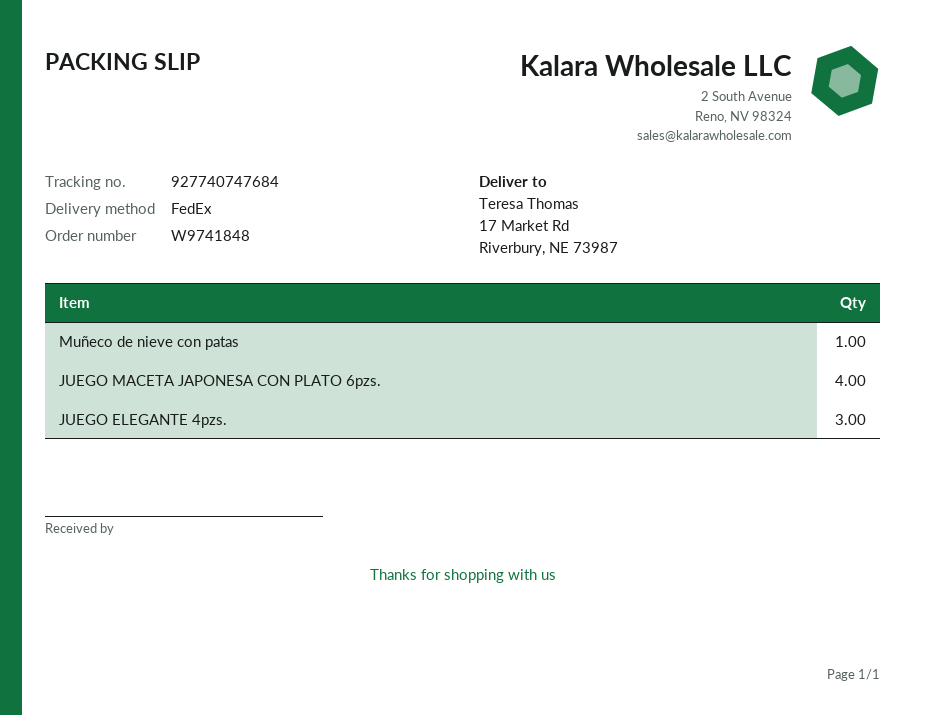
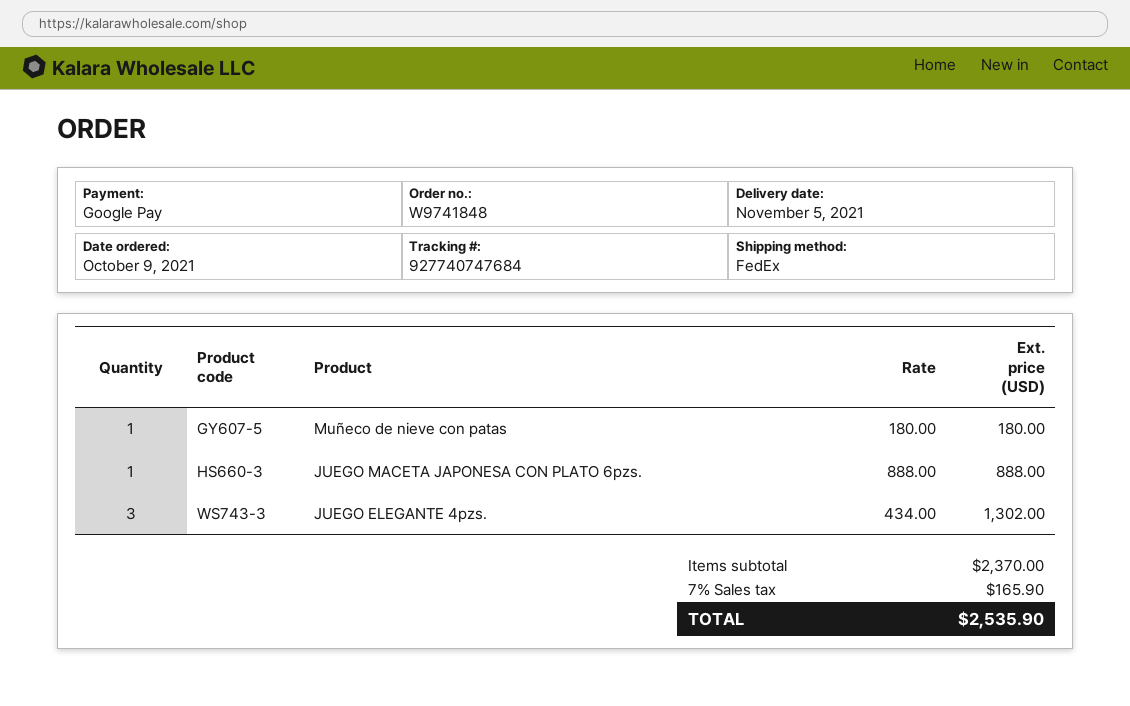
JUEGO MACETA JAPONESA CON PLATO 6pzs.: 4 -> 1

